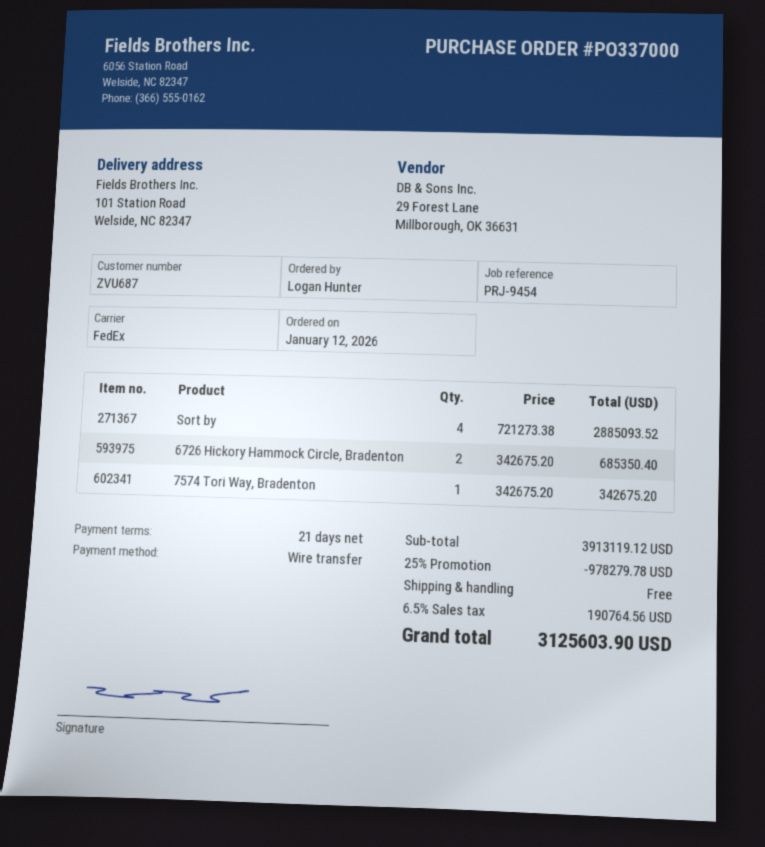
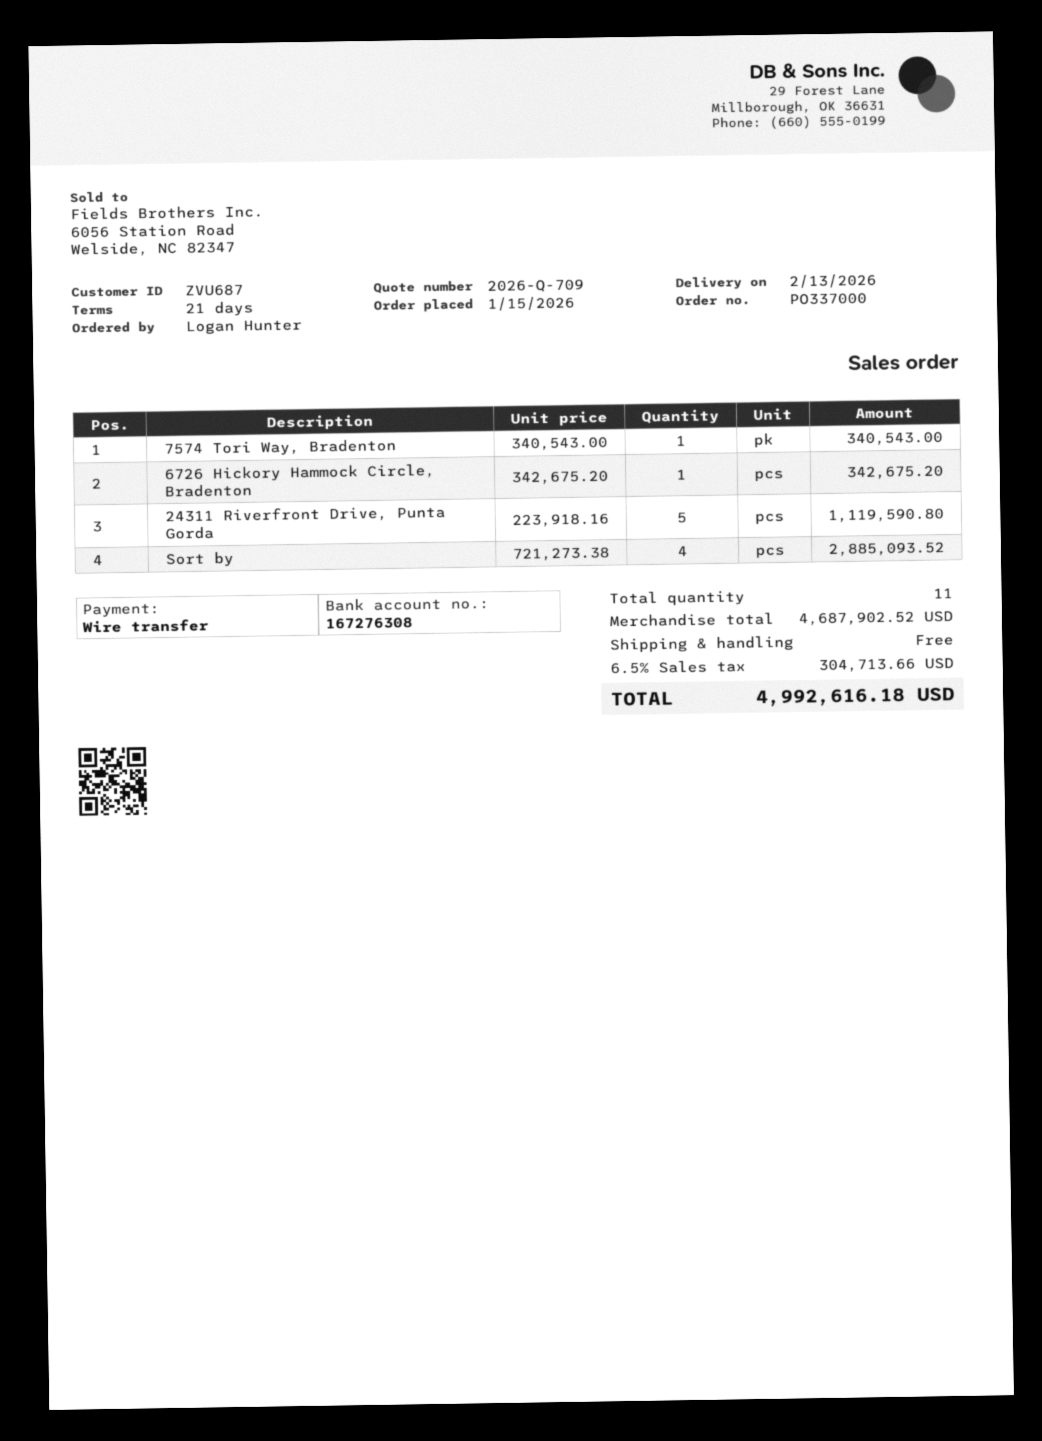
order date: 2026-01-12 -> 2026-01-15
6726 Hickory Hammock Circle, Bradenton: 2 x 342675.20 = 685350.40 -> 1 x 342675.20 = 342675.20
7574 Tori Way, Bradenton: 1 x 342675.20 = 342675.20 -> 1 x 340543.00 = 340543.00
24311 Riverfront Drive, Punta Gorda: none -> 5 x 223918.16 = 1119590.80
subtotal: 3913119.12 -> 4687902.52
discount: 25% = 978279.78 -> none
tax: 6.5% = 190764.56 -> 6.5% = 304713.66
total: 3125603.90 -> 4992616.18

